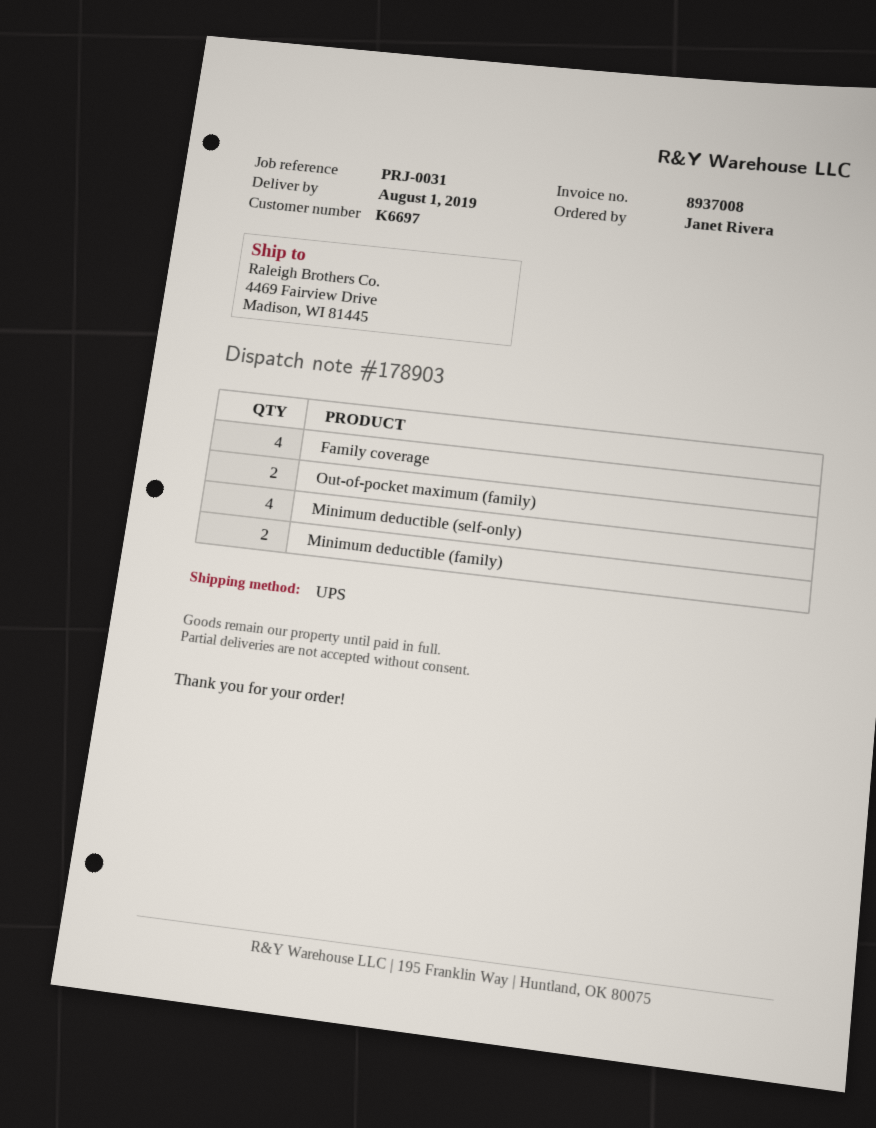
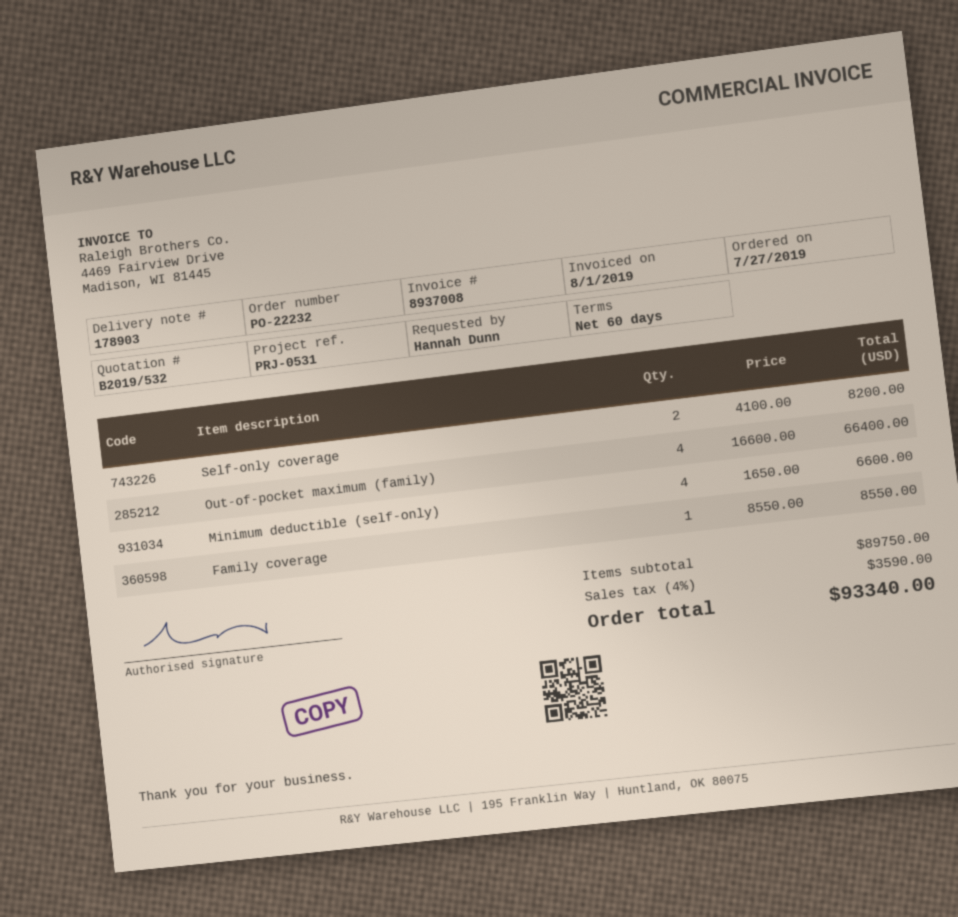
reference: PRJ-0031 -> PRJ-0531
ordered by: Janet Rivera -> Hannah Dunn
Family coverage: 4 -> 1
Out-of-pocket maximum (family): 2 -> 4
Minimum deductible (family): 2 -> none
Self-only coverage: none -> 2

